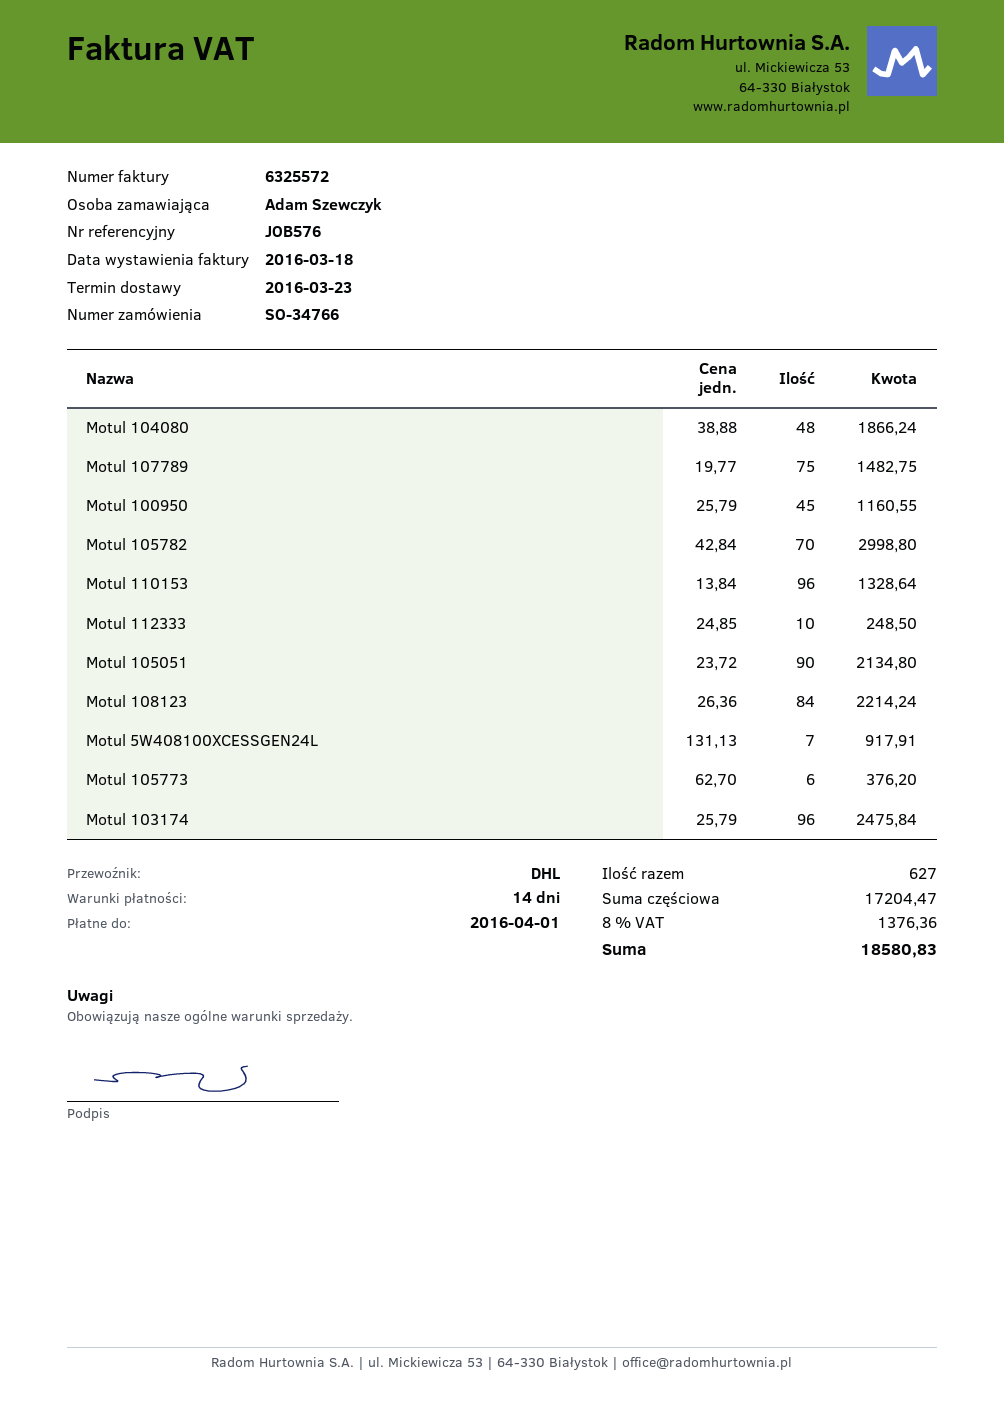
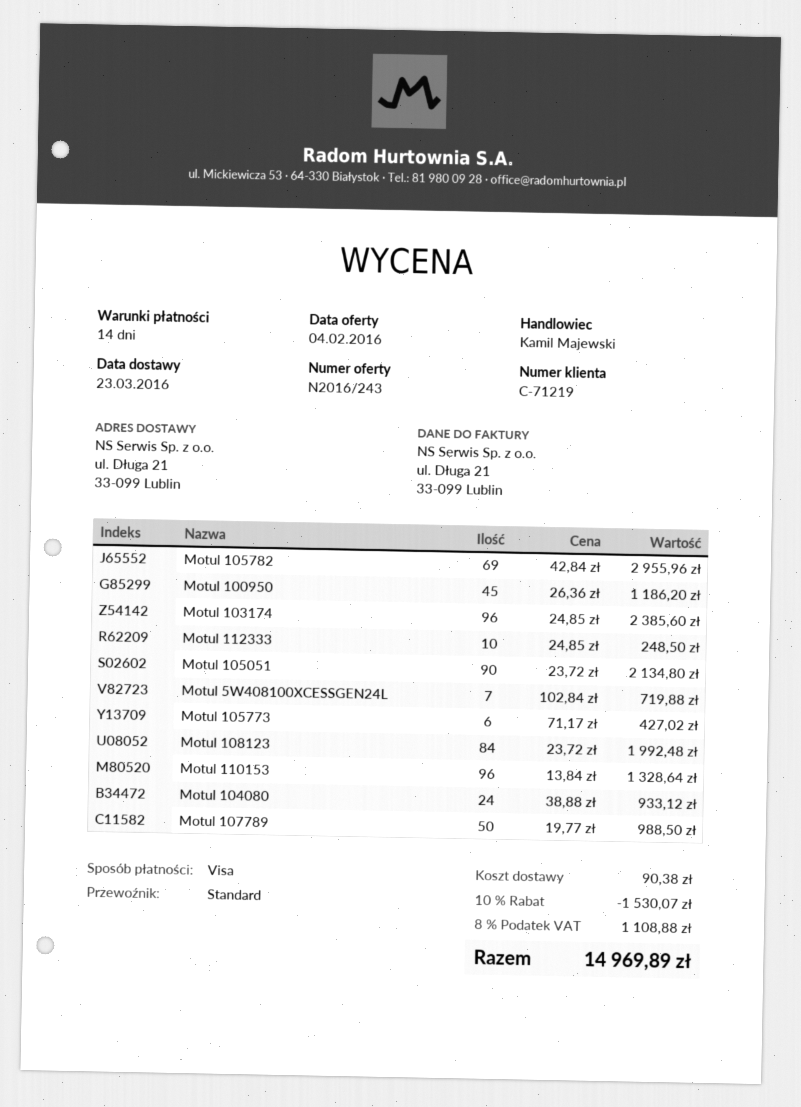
shipping method: DHL -> standard
Motul 104080: 48 x 38.88 = 1866.24 -> 24 x 38.88 = 933.12
Motul 107789: 75 x 19.77 = 1482.75 -> 50 x 19.77 = 988.50
Motul 100950: 45 x 25.79 = 1160.55 -> 45 x 26.36 = 1186.20
Motul 105782: 70 x 42.84 = 2998.80 -> 69 x 42.84 = 2955.96
Motul 108123: 84 x 26.36 = 2214.24 -> 84 x 23.72 = 1992.48
Motul 5W408100XCESSGEN24L: 7 x 131.13 = 917.91 -> 7 x 102.84 = 719.88
Motul 105773: 6 x 62.70 = 376.20 -> 6 x 71.17 = 427.02
Motul 103174: 96 x 25.79 = 2475.84 -> 96 x 24.85 = 2385.60
discount: none -> 10% = 1530.07
shipping: none -> 90.38
tax: 8% = 1376.36 -> 8% = 1108.88
total: 18580.83 -> 14969.89

